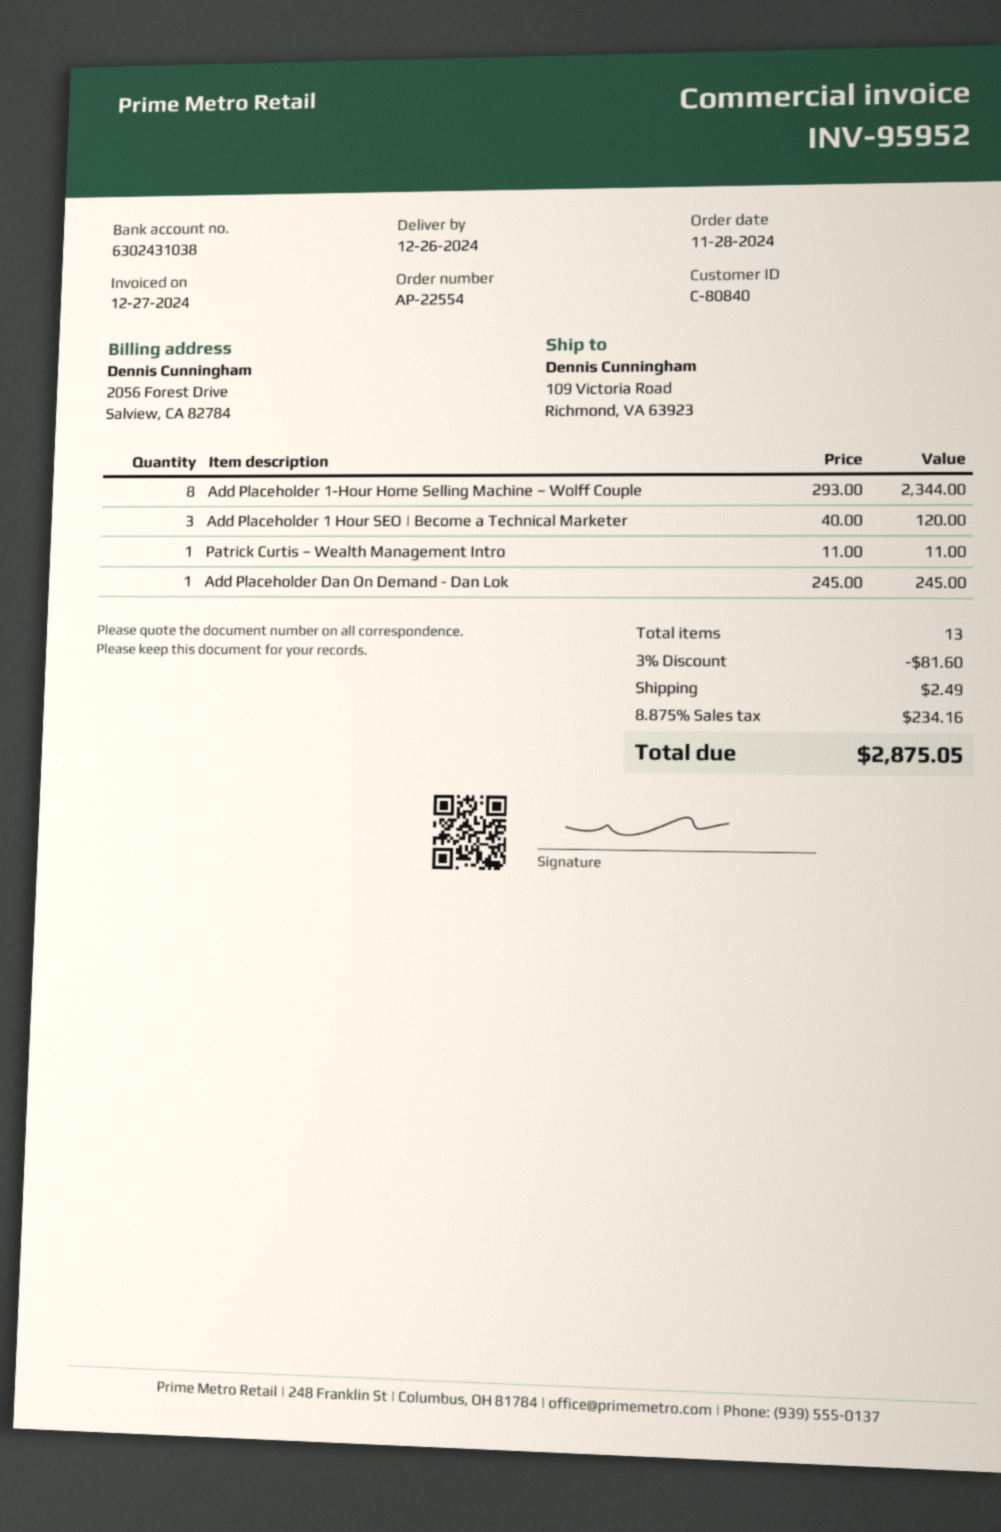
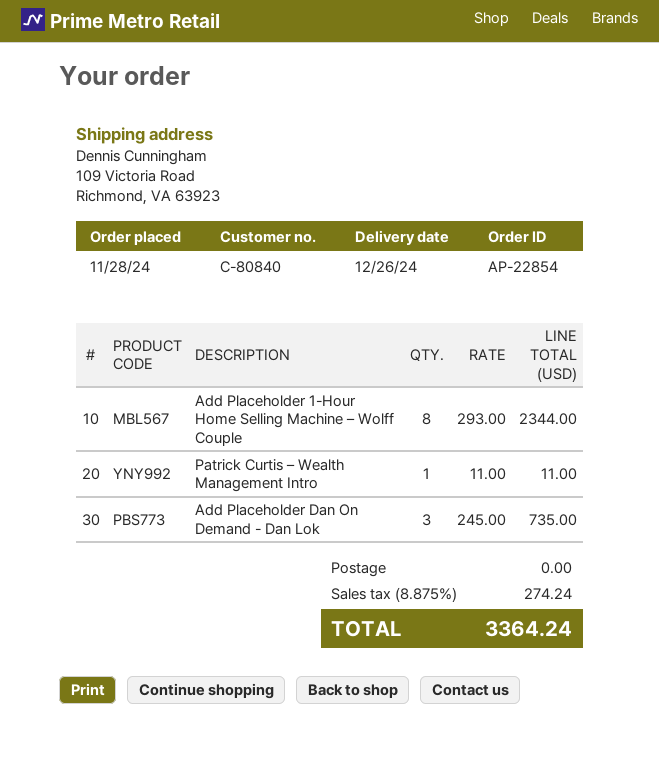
order number: AP-22554 -> AP-22854
Add Placeholder 1 Hour SEO | Become a Technical Marketer: 3 x 40.00 = 120.00 -> none
Add Placeholder Dan On Demand - Dan Lok: 1 x 245.00 = 245.00 -> 3 x 245.00 = 735.00
discount: 3% = 81.60 -> none
shipping: 2.49 -> 0.00
tax: 8.875% = 234.16 -> 8.875% = 274.24
total: 2875.05 -> 3364.24

